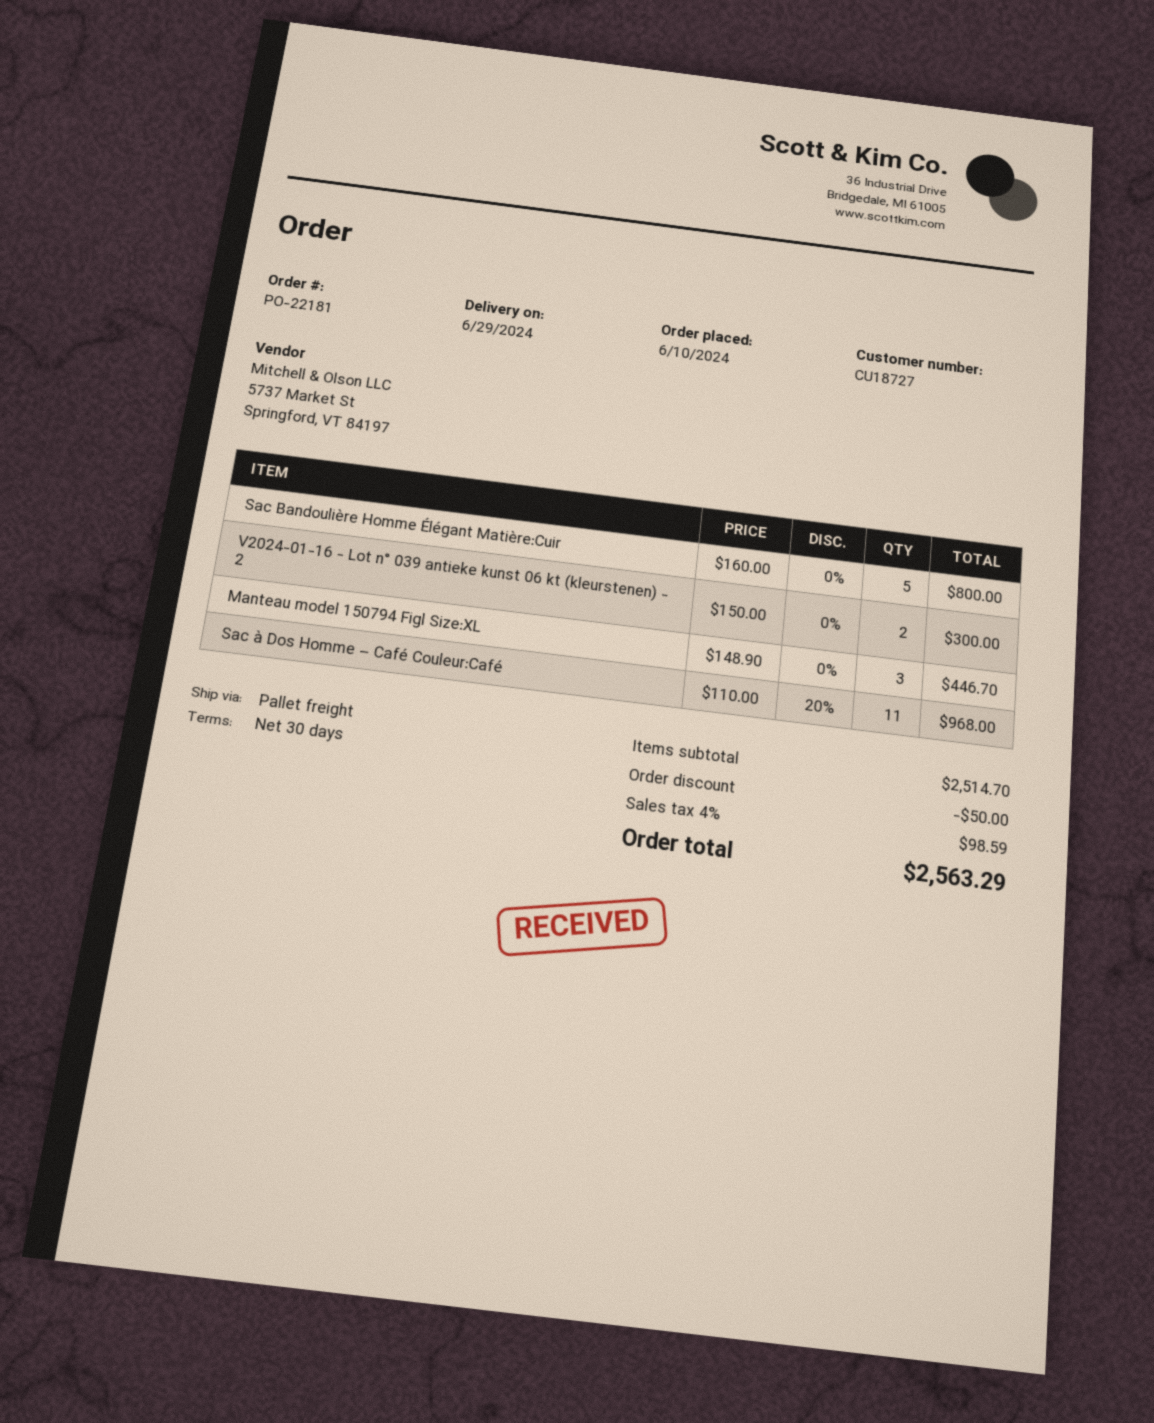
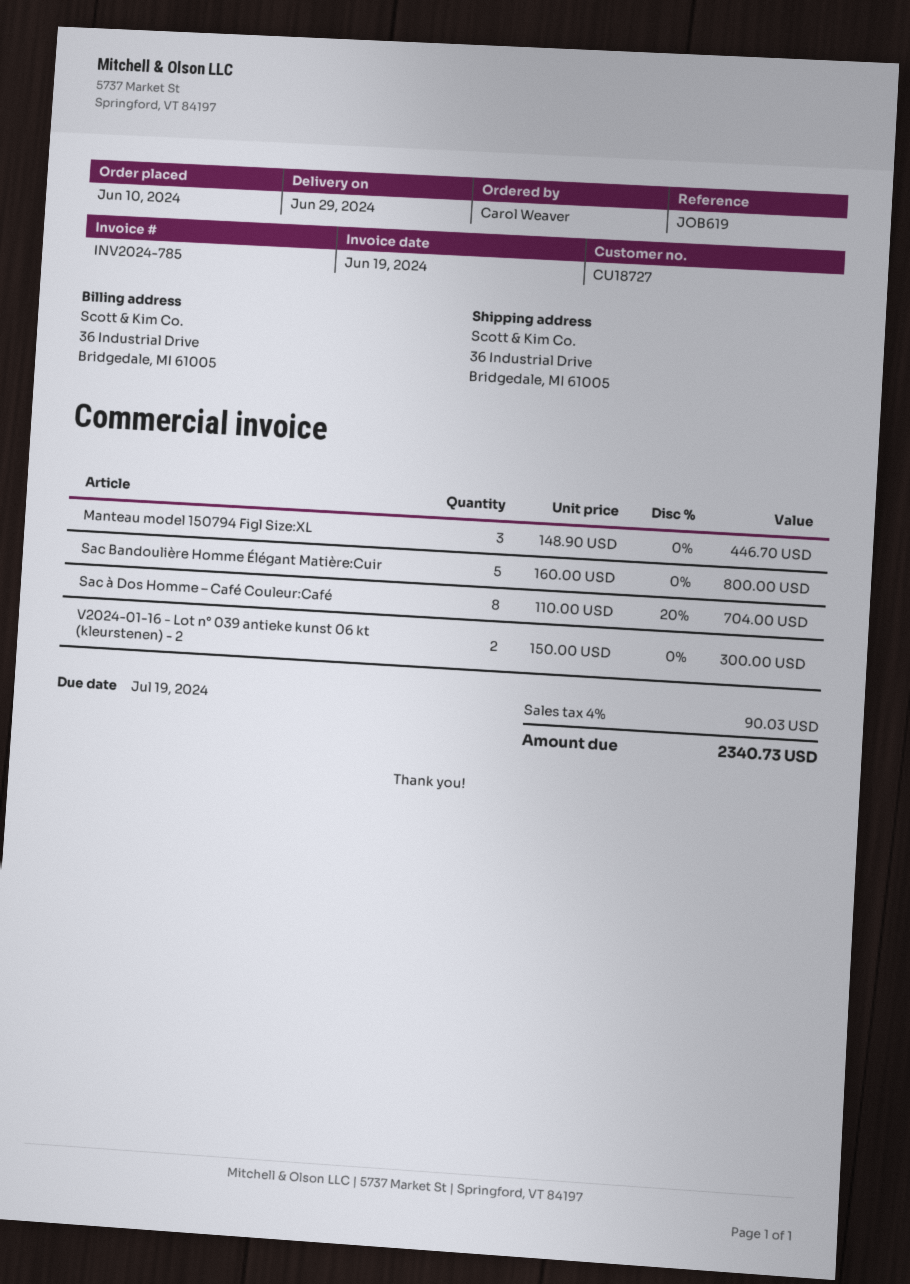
Sac à Dos Homme – Café Couleur:Café: 11 x 110.00 - 20% = 968.00 -> 8 x 110.00 - 20% = 704.00
discount: 50.00 -> none
tax: 4% = 98.59 -> 4% = 90.03
total: 2563.29 -> 2340.73

